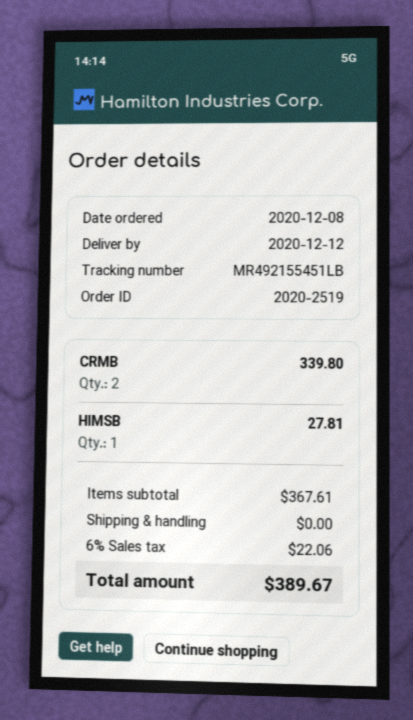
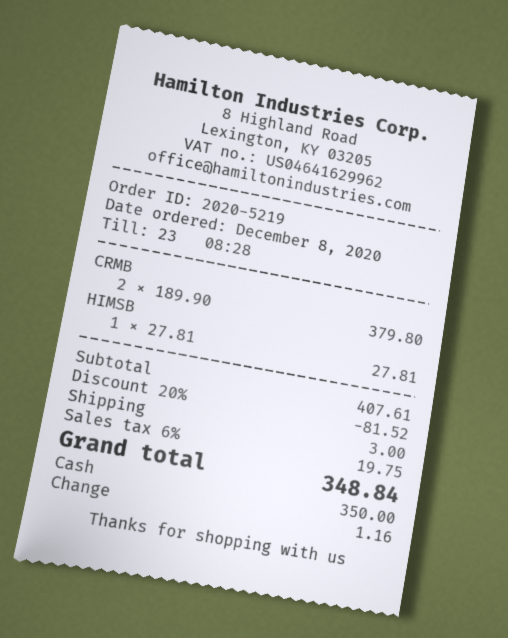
order number: 2020-2519 -> 2020-5219
CRMB: 2 for 339.80 -> 2 for 379.80
subtotal: 367.61 -> 407.61
discount: none -> 20% = 81.52
shipping: 0.00 -> 3.00
tax: 6% = 22.06 -> 6% = 19.75
total: 389.67 -> 348.84

